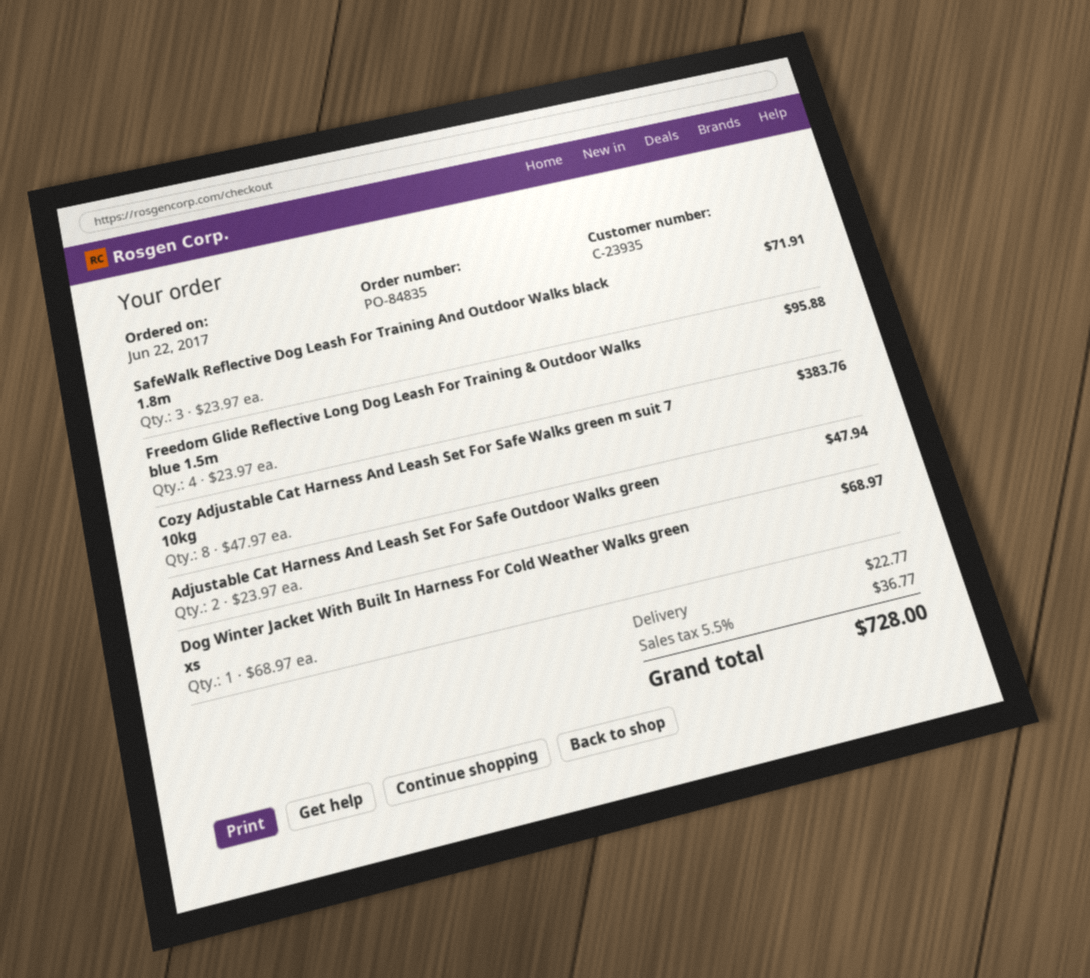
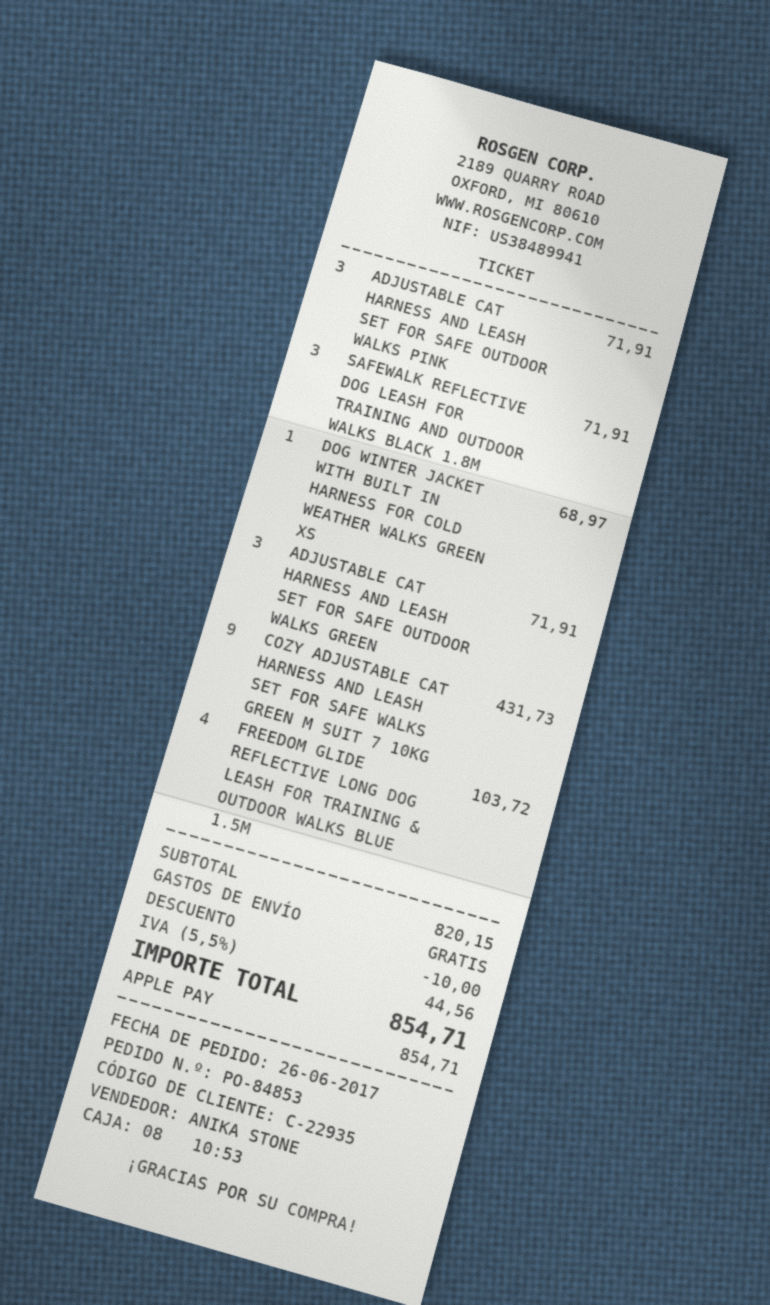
order number: PO-84835 -> PO-84853
order date: 2017-06-22 -> 2017-06-26
customer number: C-23935 -> C-22935
Freedom Glide Reflective Long Dog Leash For Training & Outdoor Walks blue 1.5m: 4 for 95.88 -> 4 for 103.72
Cozy Adjustable Cat Harness And Leash Set For Safe Walks green m suit 7 10kg: 8 for 383.76 -> 9 for 431.73
Adjustable Cat Harness And Leash Set For Safe Outdoor Walks green: 2 for 47.94 -> 3 for 71.91
ADJUSTABLE CAT HARNESS AND LEASH SET FOR SAFE OUTDOOR WALKS PINK: none -> 3 for 71.91
discount: none -> 10.00
shipping: 22.77 -> 0.00
tax: 5.5% = 36.77 -> 5.5% = 44.56
total: 728.00 -> 854.71

